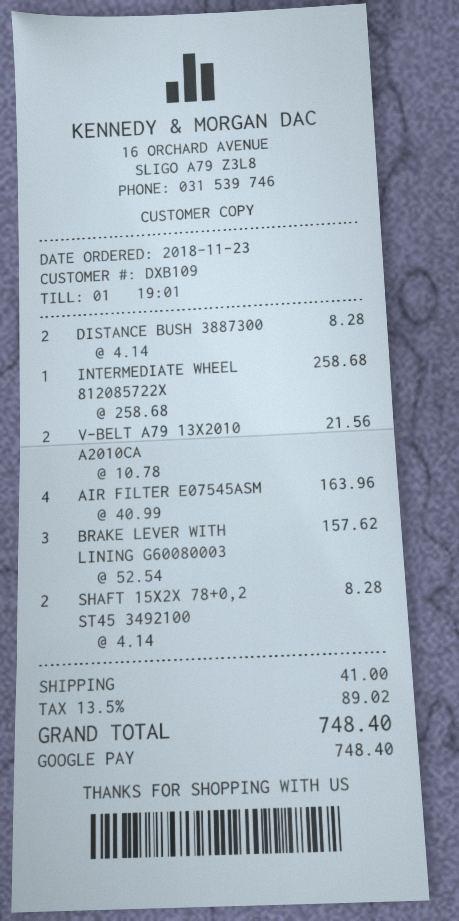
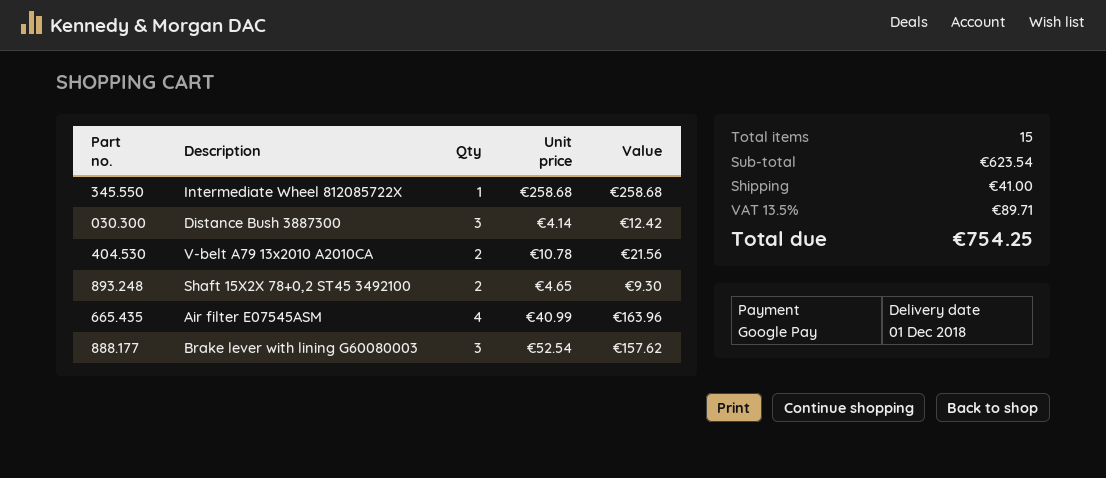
DISTANCE BUSH 3887300: 2 x 4.14 = 8.28 -> 3 x 4.14 = 12.42
SHAFT 15X2X 78+0,2 ST45 3492100: 2 x 4.14 = 8.28 -> 2 x 4.65 = 9.30
tax: 13.5% = 89.02 -> 13.5% = 89.71
total: 748.40 -> 754.25

